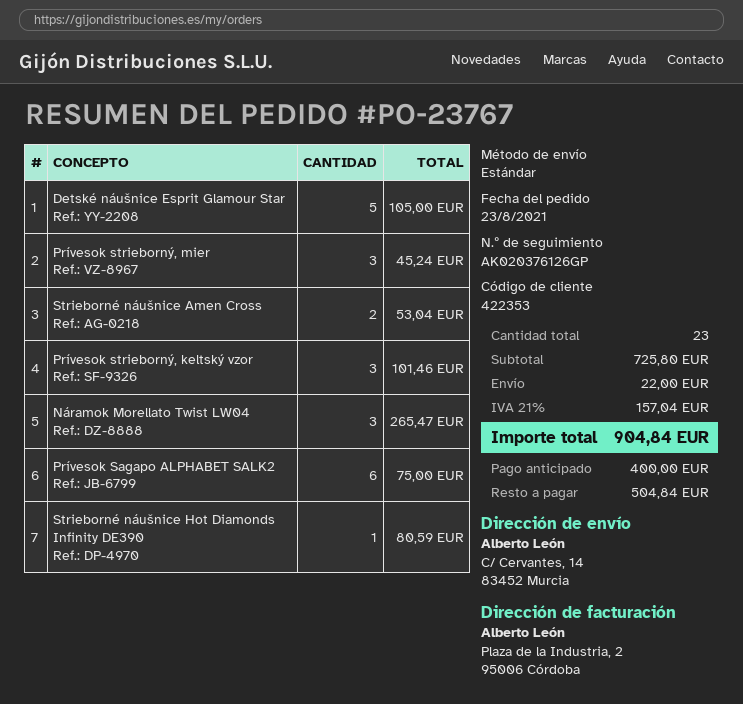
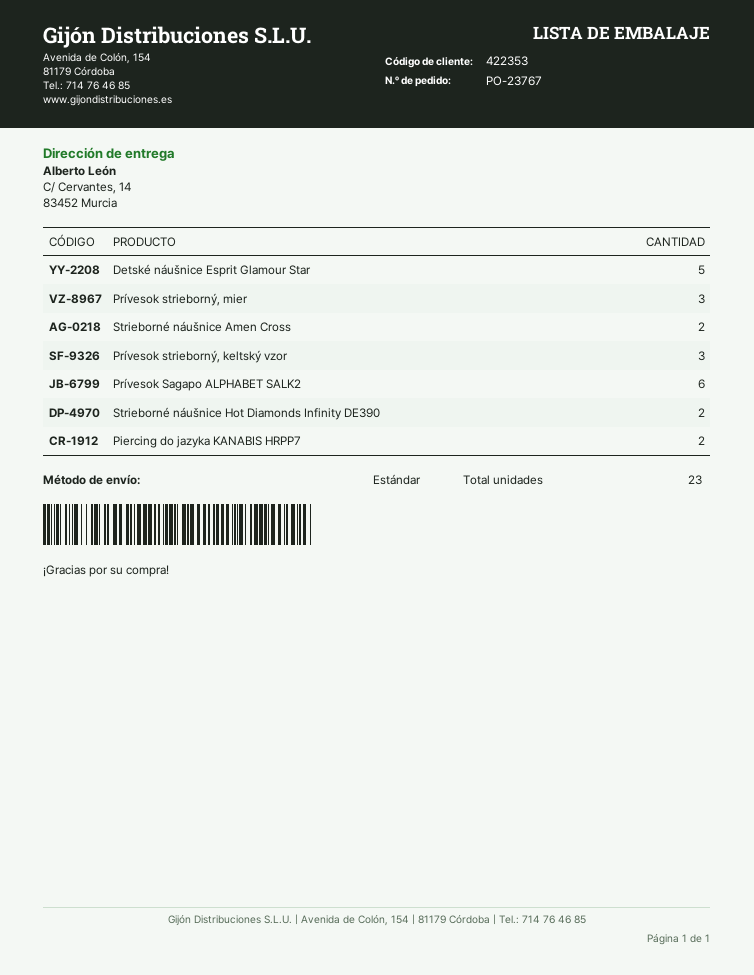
Náramok Morellato Twist LW04: 3 -> none
Strieborné náušnice Hot Diamonds Infinity DE390: 1 -> 2
Piercing do jazyka KANABIS HRPP7: none -> 2

